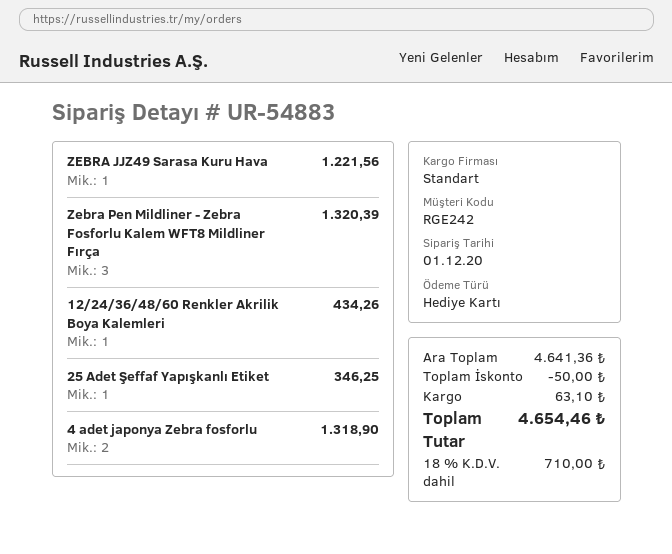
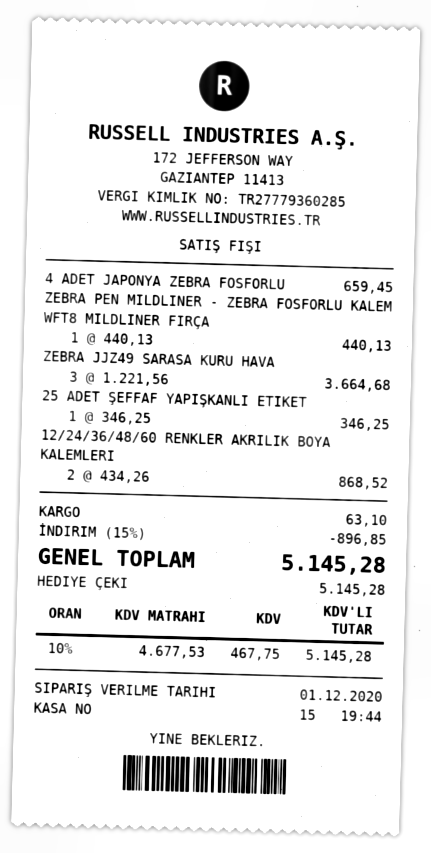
ZEBRA JJZ49 Sarasa Kuru Hava: 1 for 1221.56 -> 3 for 3664.68
Zebra Pen Mildliner - Zebra Fosforlu Kalem WFT8 Mildliner Fırça: 3 for 1320.39 -> 1 for 440.13
12/24/36/48/60 Renkler Akrilik Boya Kalemleri: 1 for 434.26 -> 2 for 868.52
4 adet japonya Zebra fosforlu: 2 for 1318.90 -> 1 for 659.45
discount: 50.00 -> 896.85
tax: 18% = 710.00 -> 10% = 467.75
total: 4654.46 -> 5145.28

